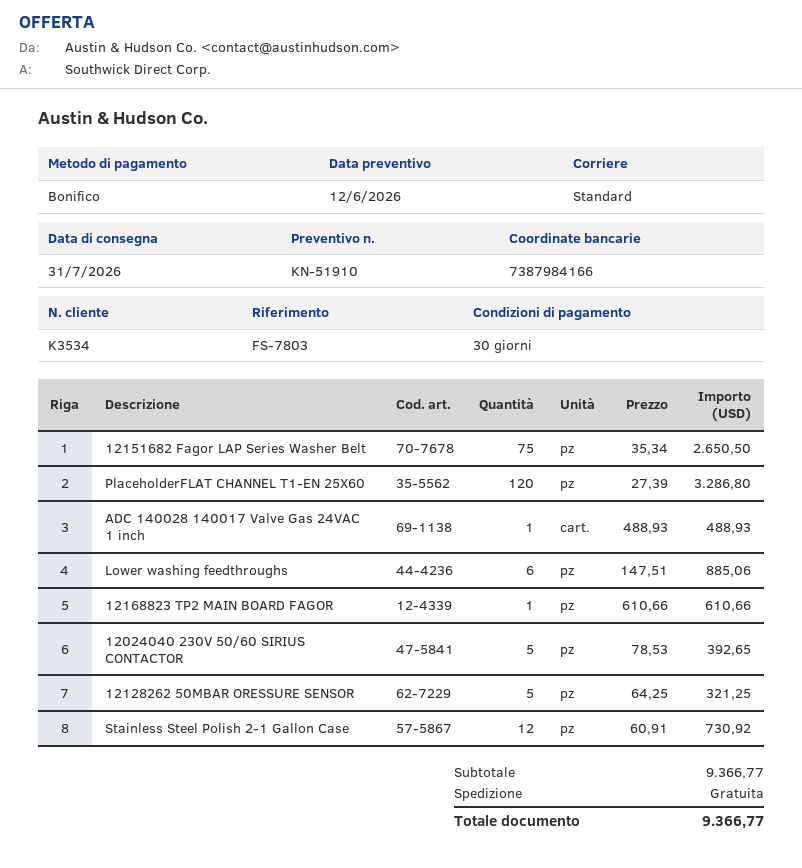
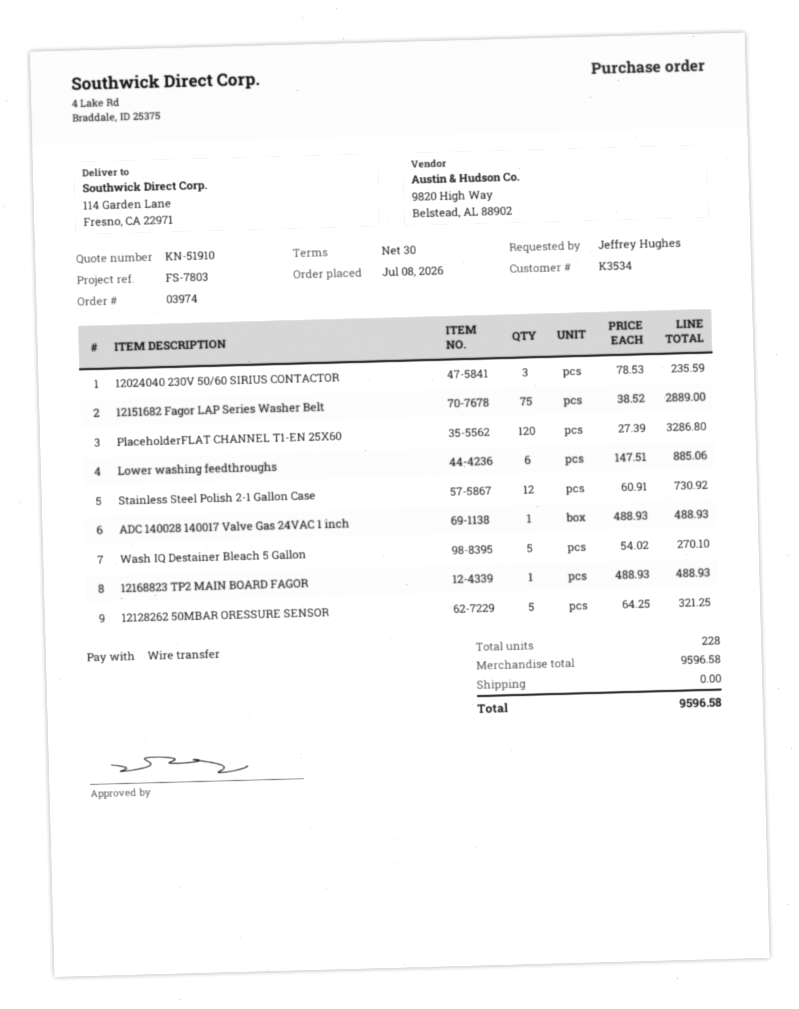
12151682 Fagor LAP Series Washer Belt: 75 x 35.34 = 2650.50 -> 75 x 38.52 = 2889.00
12168823 TP2 MAIN BOARD FAGOR: 1 x 610.66 = 610.66 -> 1 x 488.93 = 488.93
12024040 230V 50/60 SIRIUS CONTACTOR: 5 x 78.53 = 392.65 -> 3 x 78.53 = 235.59
Wash IQ Destainer Bleach 5 Gallon: none -> 5 x 54.02 = 270.10
subtotal: 9366.77 -> 9596.58
total: 9366.77 -> 9596.58

